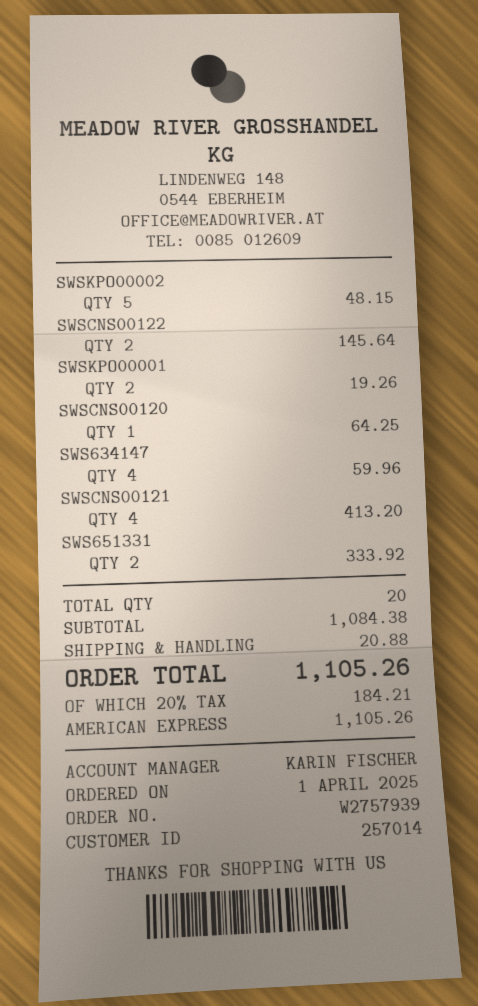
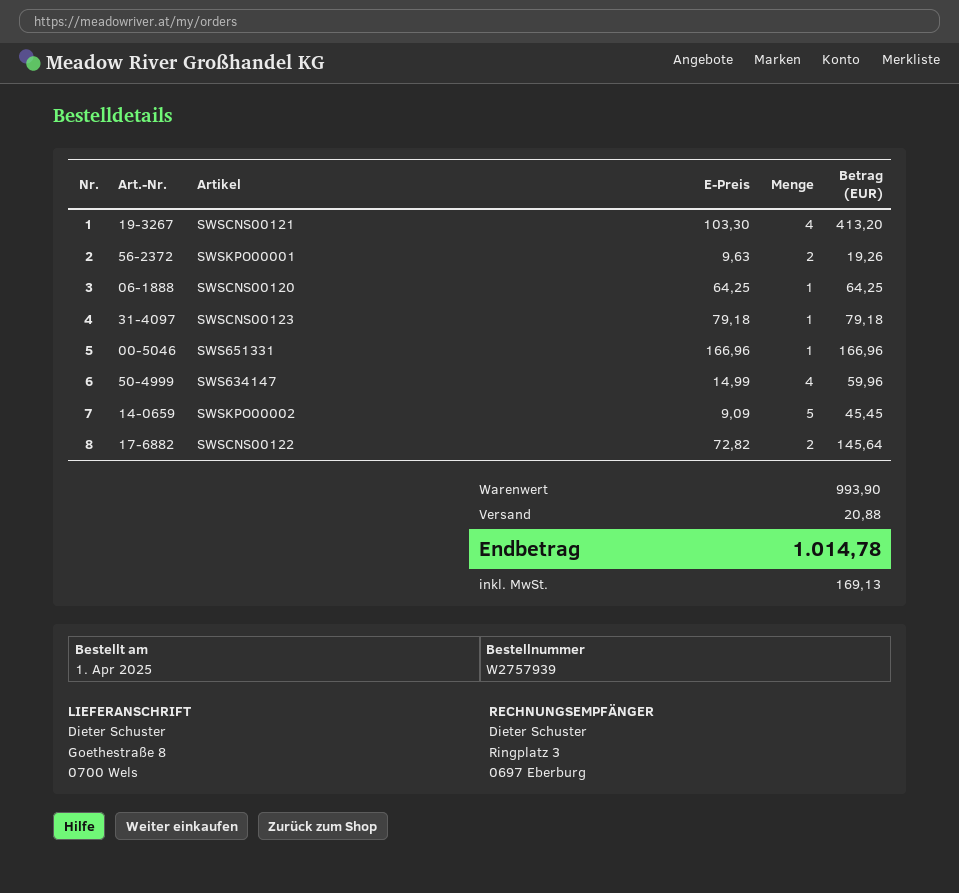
SWSKPO00002: 5 for 48.15 -> 5 for 45.45
SWS651331: 2 for 333.92 -> 1 for 166.96
SWSCNS00123: none -> 1 for 79.18
subtotal: 1084.38 -> 993.90
tax: 184.21 -> 169.13
total: 1105.26 -> 1014.78

